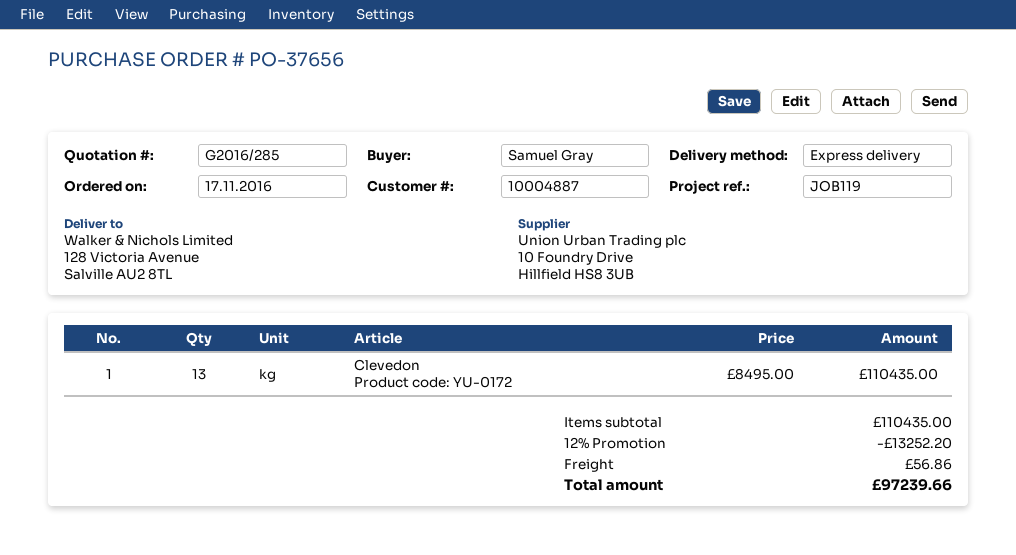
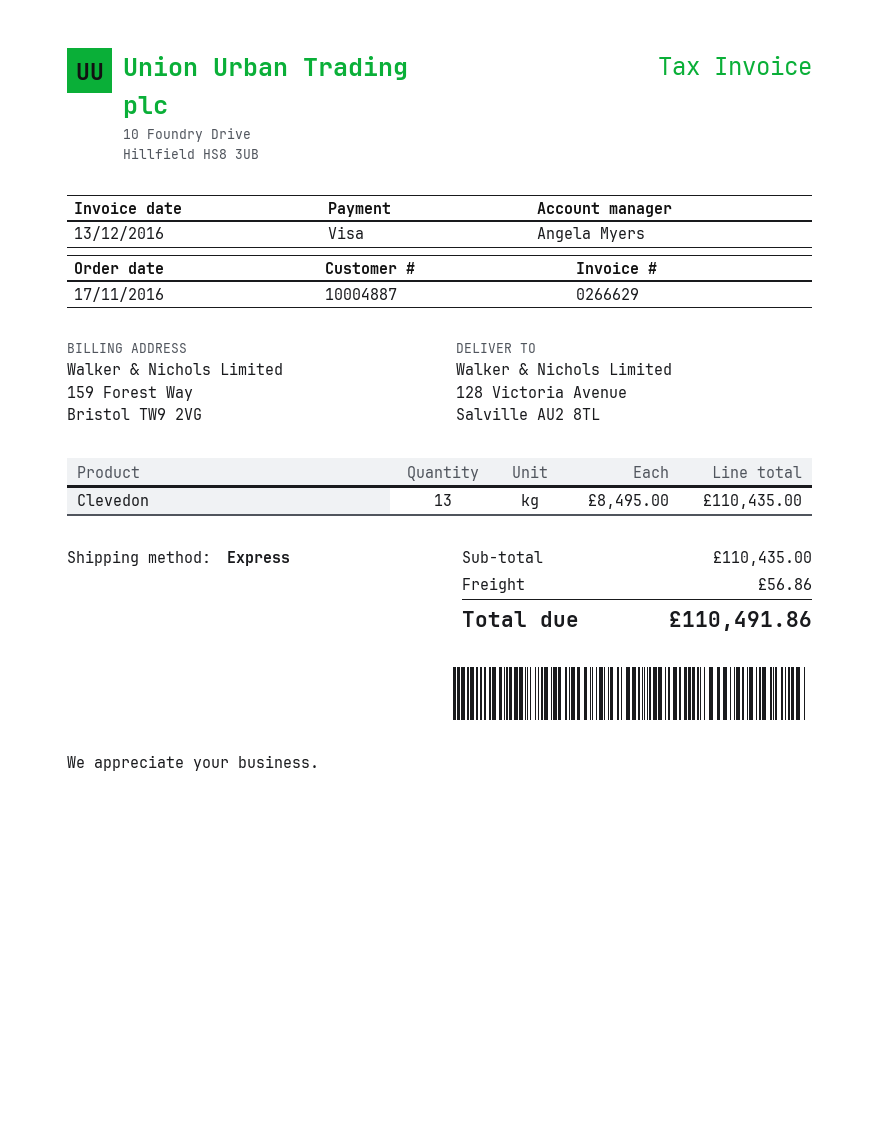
discount: 12% = 13252.20 -> none
total: 97239.66 -> 110491.86

